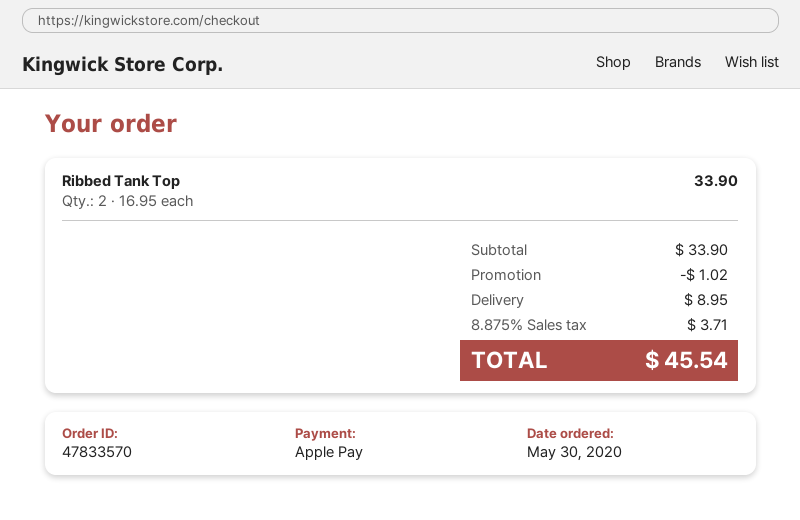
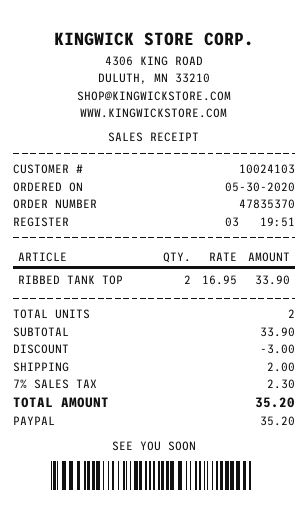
order number: 47833570 -> 47835370
payment method: Apple Pay -> PayPal
discount: 1.02 -> 3.00
shipping: 8.95 -> 2.00
tax: 8.875% = 3.71 -> 7% = 2.30
total: 45.54 -> 35.20

